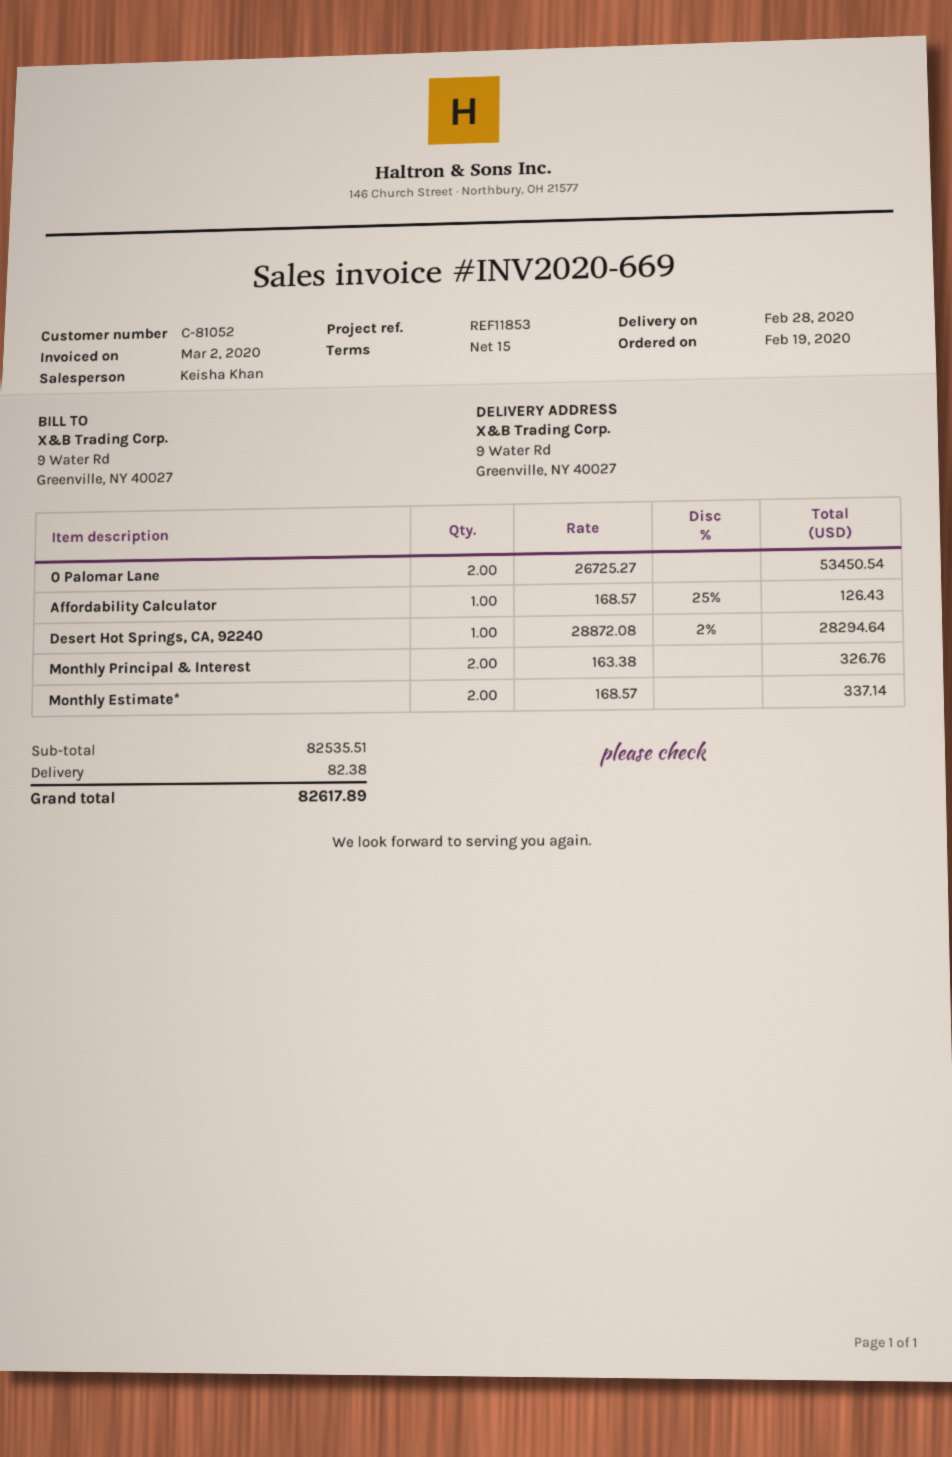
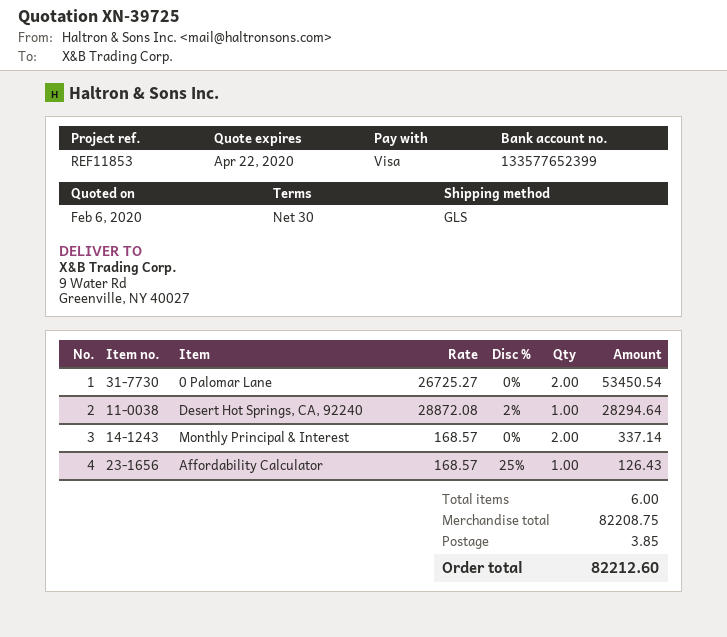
payment terms: 15 days -> 30 days
Monthly Principal & Interest: 2 x 163.38 = 326.76 -> 2 x 168.57 = 337.14
Monthly Estimate*: 2 x 168.57 = 337.14 -> none
subtotal: 82535.51 -> 82208.75
shipping: 82.38 -> 3.85
total: 82617.89 -> 82212.60

